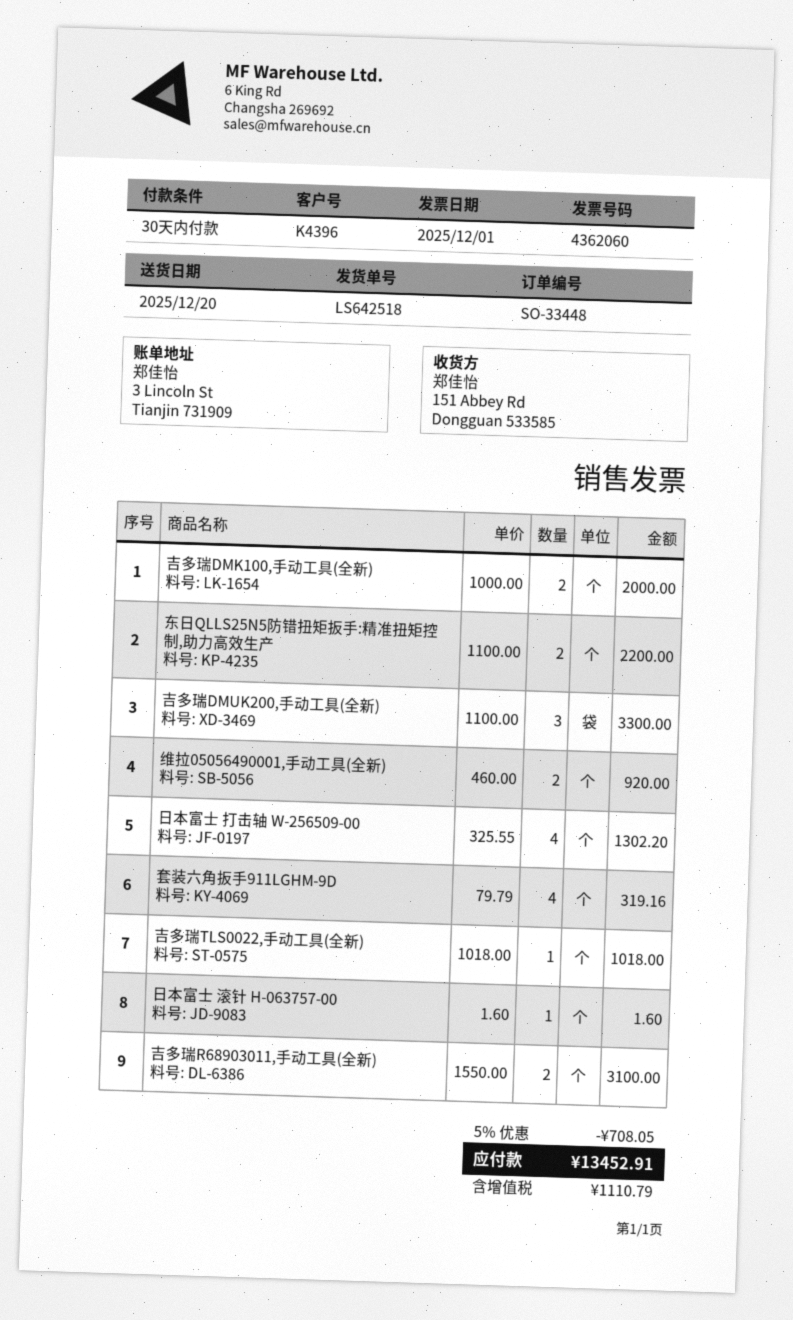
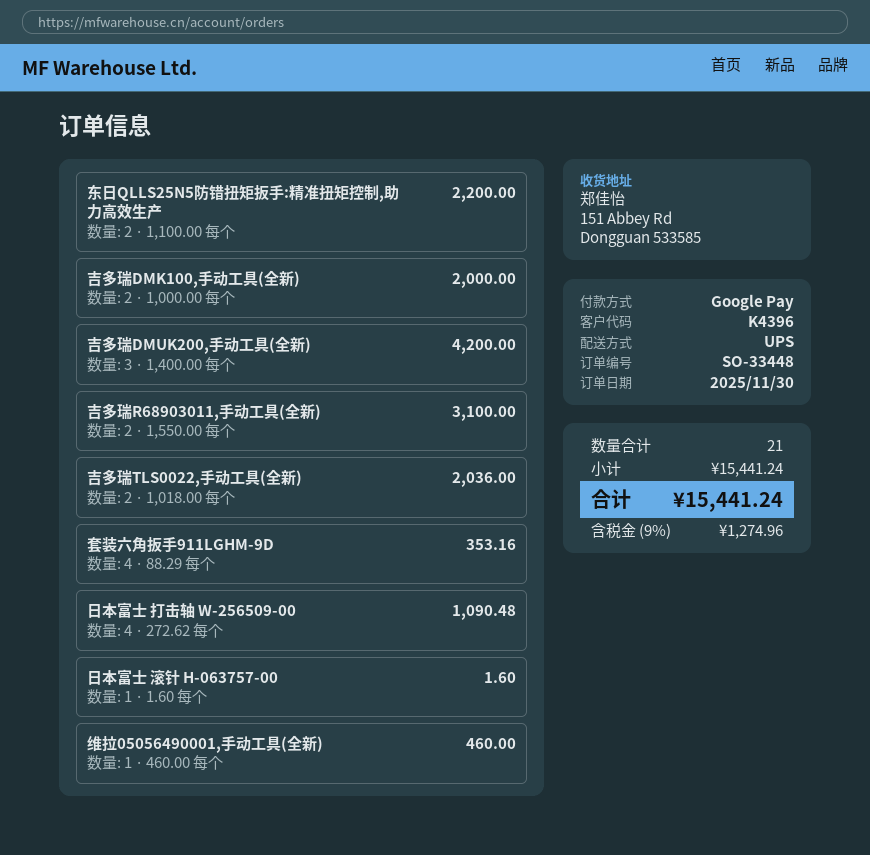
吉多瑞DMUK200,手动工具(全新): 3 x 1100.00 = 3300.00 -> 3 x 1400.00 = 4200.00
维拉05056490001,手动工具(全新): 2 x 460.00 = 920.00 -> 1 x 460.00 = 460.00
日本富士 打击轴 W-256509-00: 4 x 325.55 = 1302.20 -> 4 x 272.62 = 1090.48
套装六角扳手911LGHM-9D: 4 x 79.79 = 319.16 -> 4 x 88.29 = 353.16
吉多瑞TLS0022,手动工具(全新): 1 x 1018.00 = 1018.00 -> 2 x 1018.00 = 2036.00
discount: 5% = 708.05 -> none
tax: 1110.79 -> 1274.96
total: 13452.91 -> 15441.24

